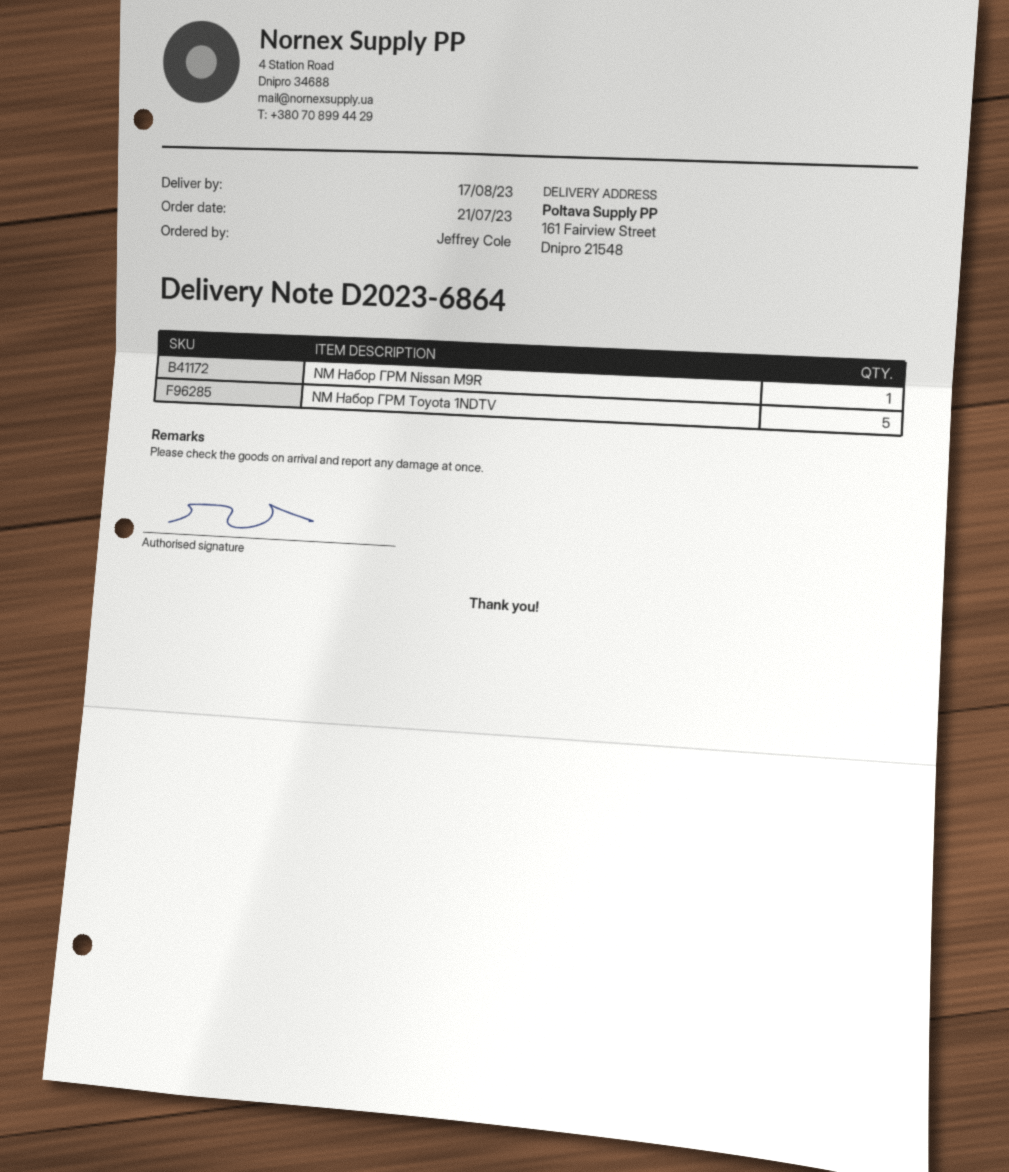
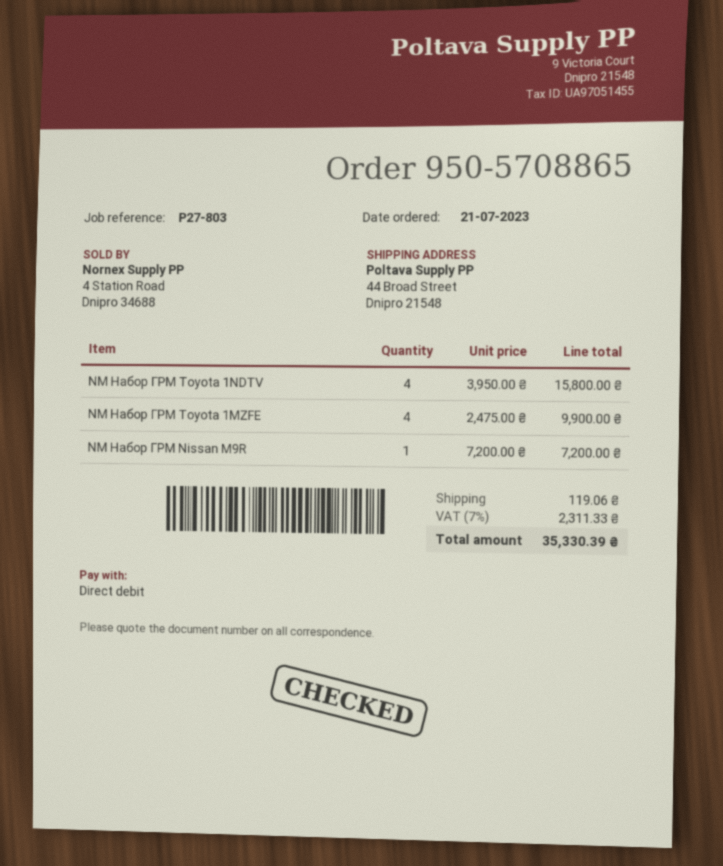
ship to: 161 Fairview Street, Dnipro 21548 -> 44 Broad Street, Dnipro 21548
NM Набор ГРМ Toyota 1NDTV: 5 -> 4
NM Набор ГРМ Toyota 1MZFE: none -> 4

